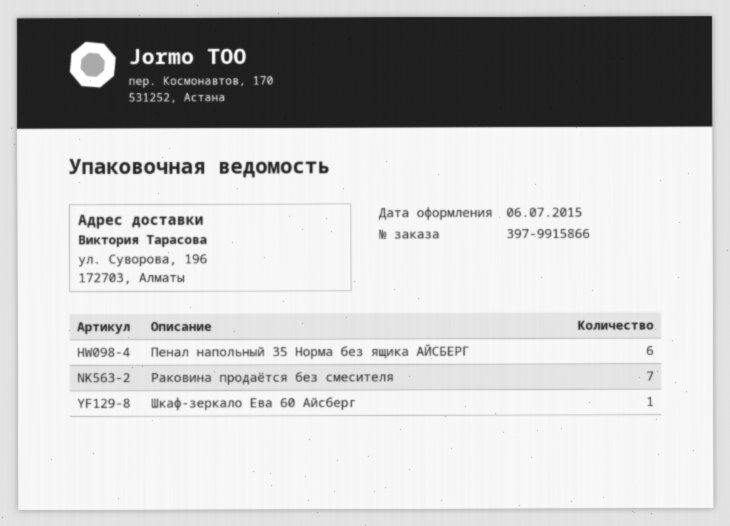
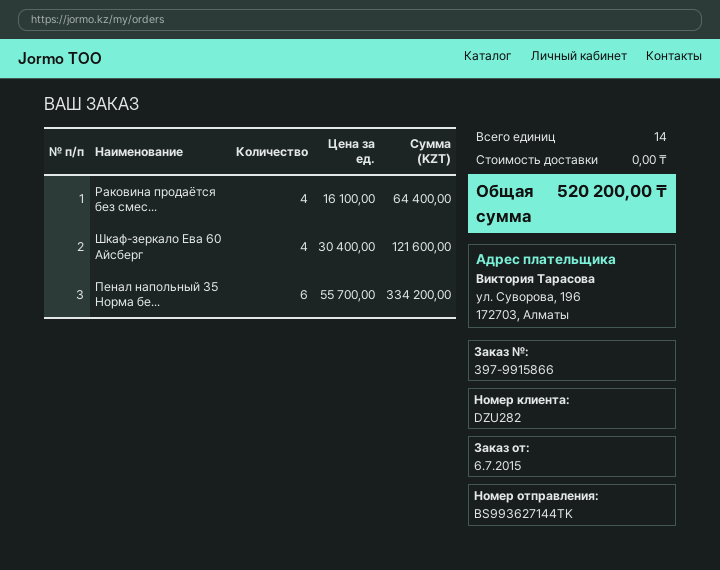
Раковина продаётся без смесителя: 7 -> 4
Шкаф-зеркало Ева 60 Айсберг: 1 -> 4

